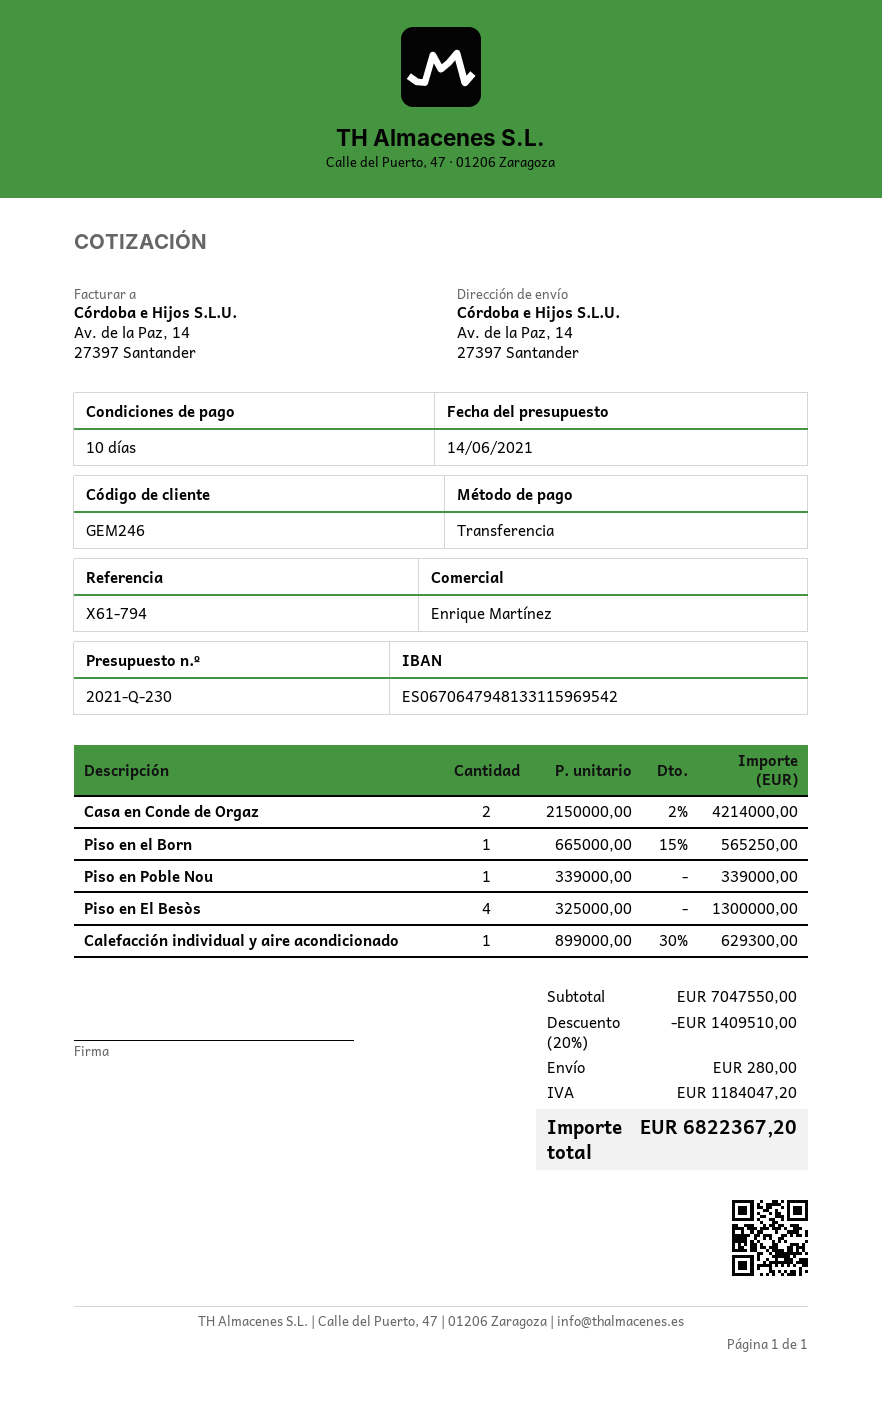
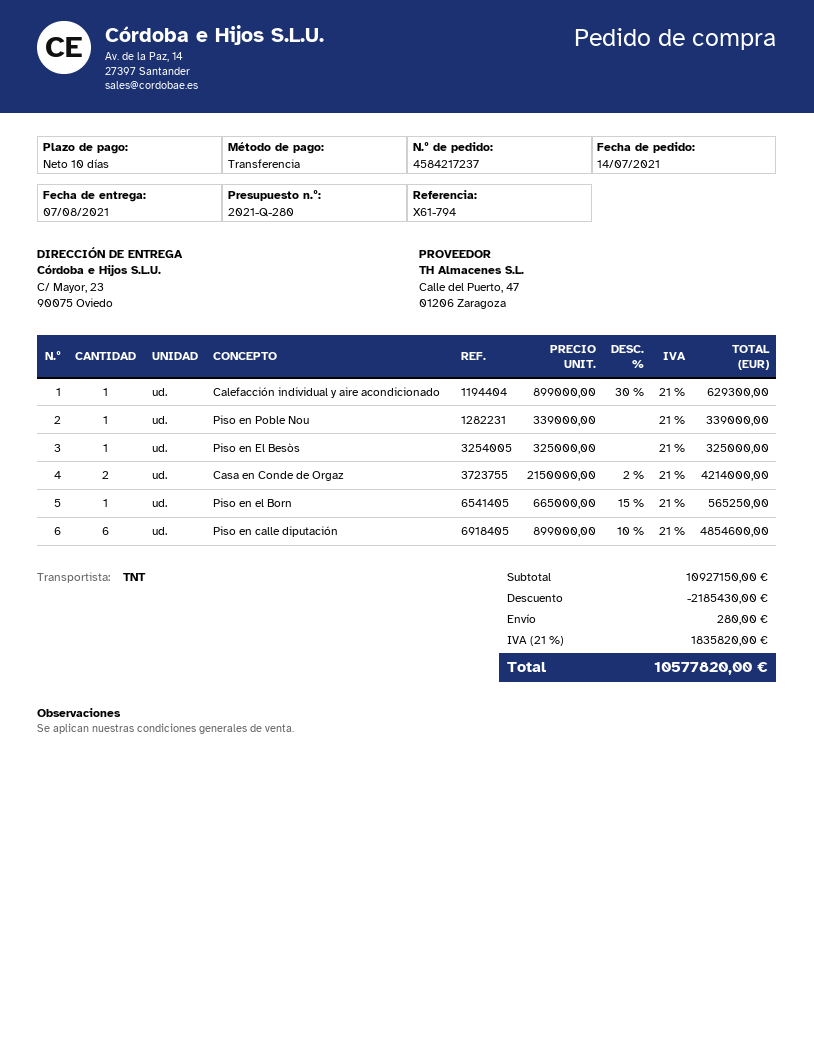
quote number: 2021-Q-230 -> 2021-Q-280
ship to: Av. de la Paz, 14, 27397 Santander -> C/ Mayor, 23, 90075 Oviedo
Piso en El Besòs: 4 x 325000.00 = 1300000.00 -> 1 x 325000.00 = 325000.00
Piso en calle diputación: none -> 6 x 899000.00 - 10% = 4854600.00
subtotal: 7047550.00 -> 10927150.00
discount: 1409510.00 -> 2185430.00
tax: 1184047.20 -> 1835820.00
total: 6822367.20 -> 10577820.00

